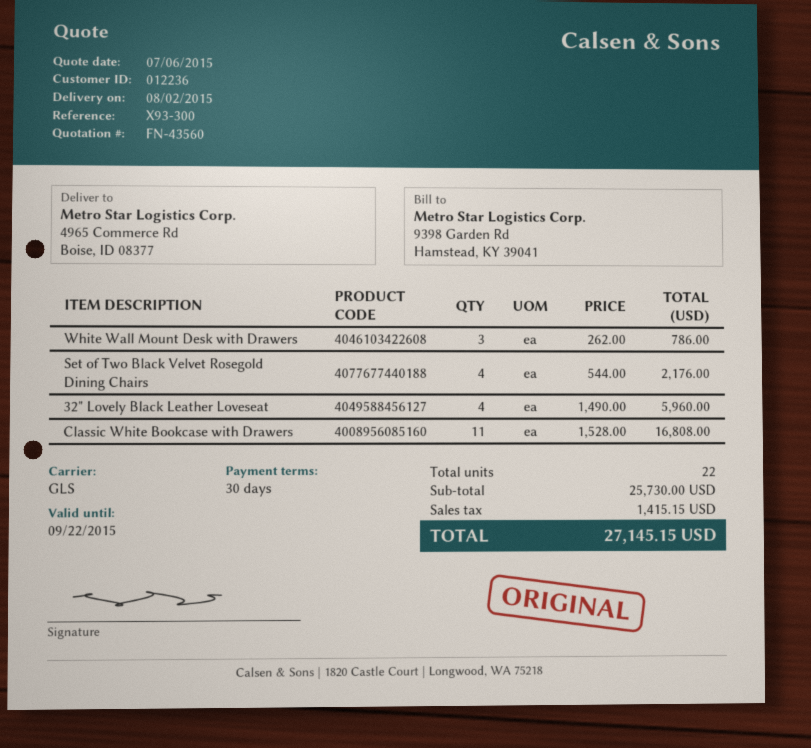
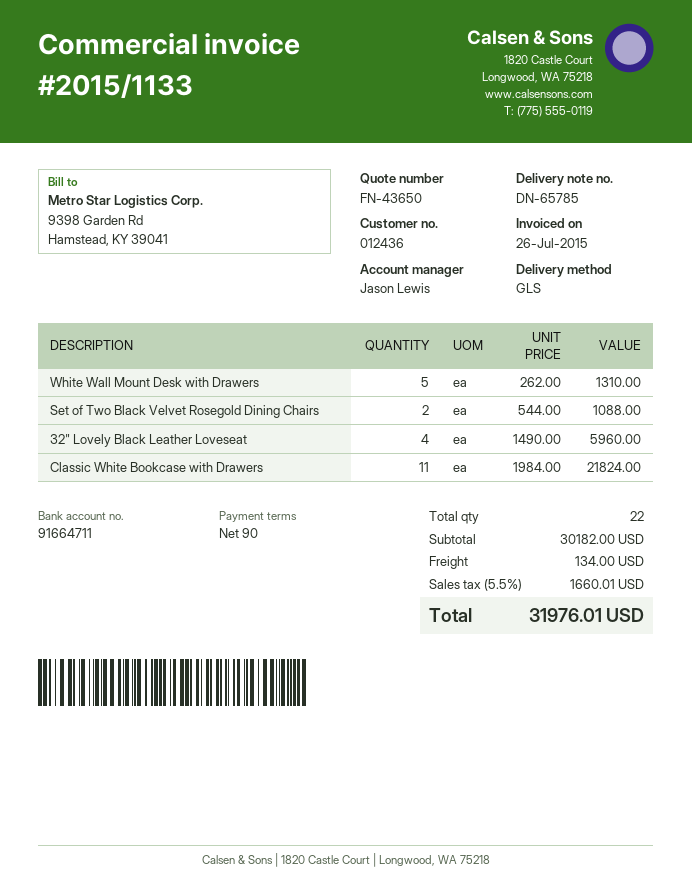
quote number: FN-43560 -> FN-43650
payment terms: 30 days -> 90 days
customer number: 012236 -> 012436
White Wall Mount Desk with Drawers: 3 x 262.00 = 786.00 -> 5 x 262.00 = 1310.00
Set of Two Black Velvet Rosegold Dining Chairs: 4 x 544.00 = 2176.00 -> 2 x 544.00 = 1088.00
Classic White Bookcase with Drawers: 11 x 1528.00 = 16808.00 -> 11 x 1984.00 = 21824.00
subtotal: 25730.00 -> 30182.00
shipping: none -> 134.00
tax: 1415.15 -> 1660.01
total: 27145.15 -> 31976.01

